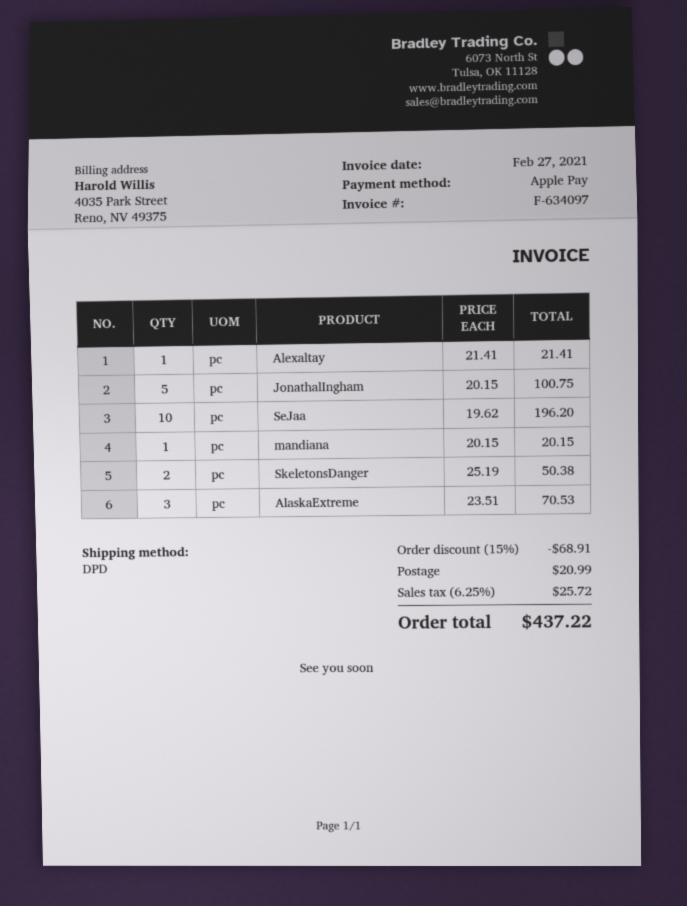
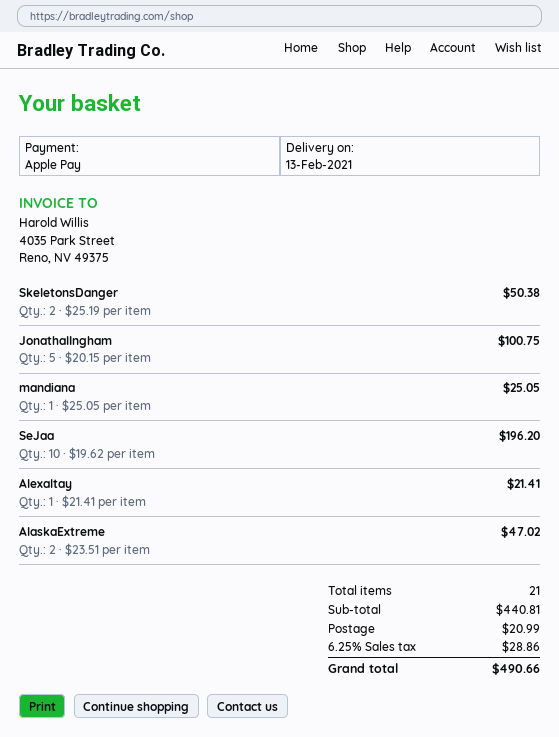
mandiana: 1 x 20.15 = 20.15 -> 1 x 25.05 = 25.05
AlaskaExtreme: 3 x 23.51 = 70.53 -> 2 x 23.51 = 47.02
discount: 15% = 68.91 -> none
tax: 6.25% = 25.72 -> 6.25% = 28.86
total: 437.22 -> 490.66

